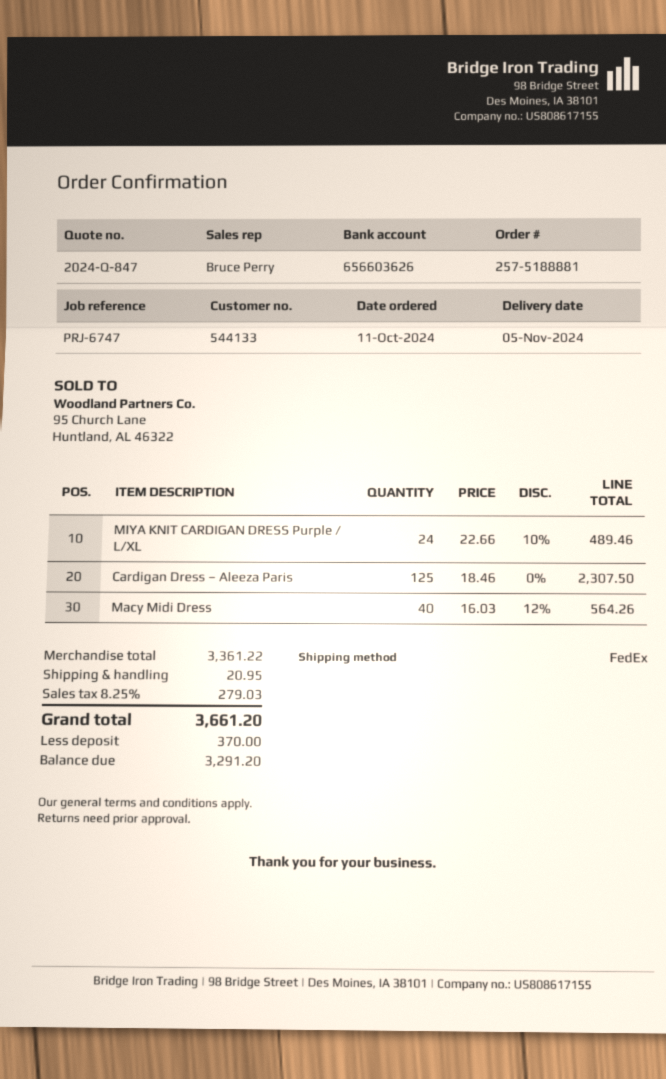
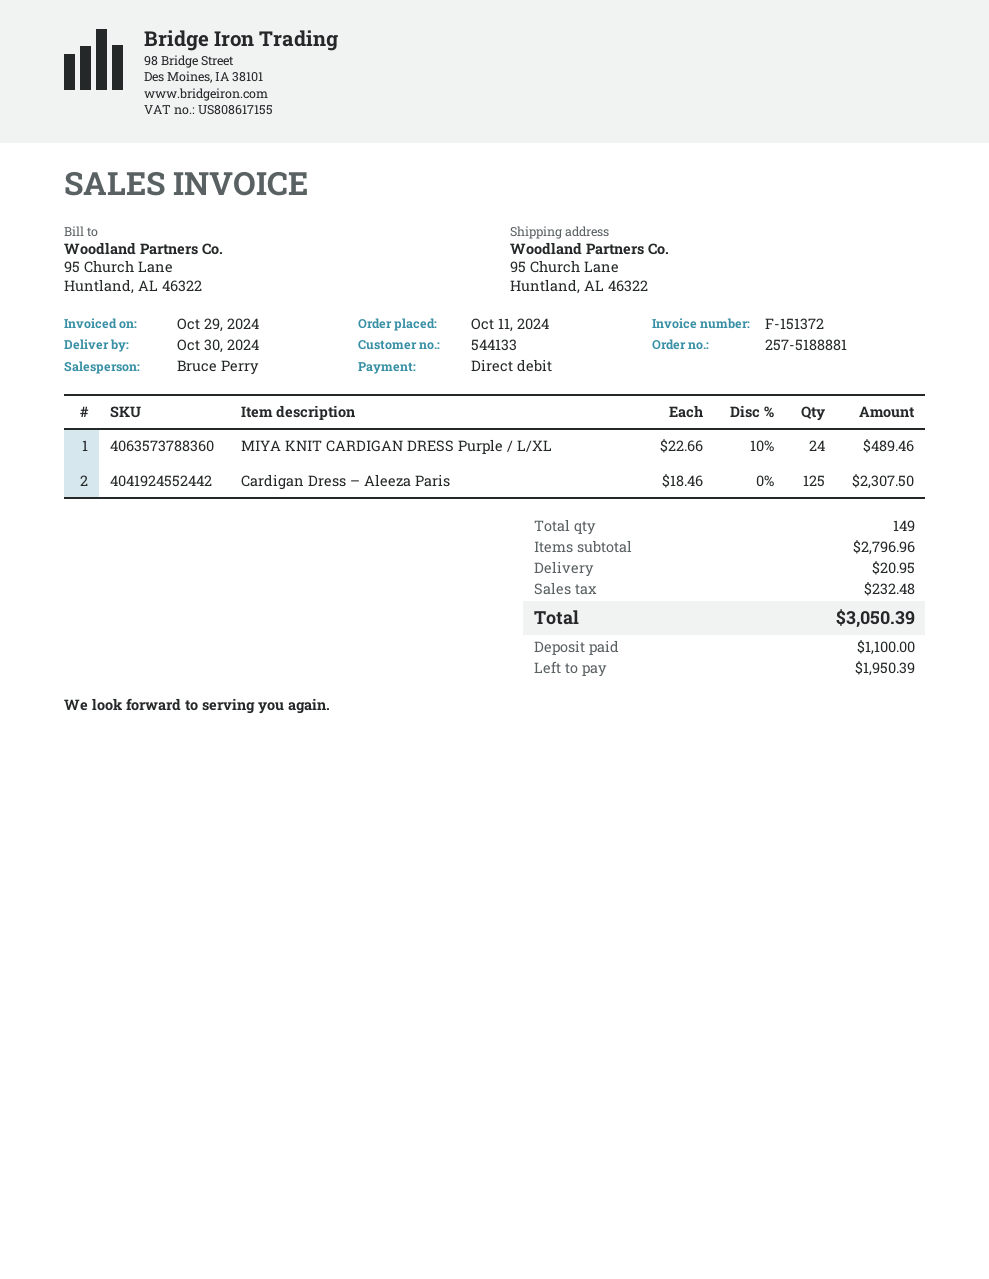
delivery date: 2024-11-05 -> 2024-10-30
Macy Midi Dress: 40 x 16.03 - 12% = 564.26 -> none
subtotal: 3361.22 -> 2796.96
tax: 279.03 -> 232.48
total: 3661.20 -> 3050.39
deposit: 370.00 -> 1100.00
balance: 3291.20 -> 1950.39

